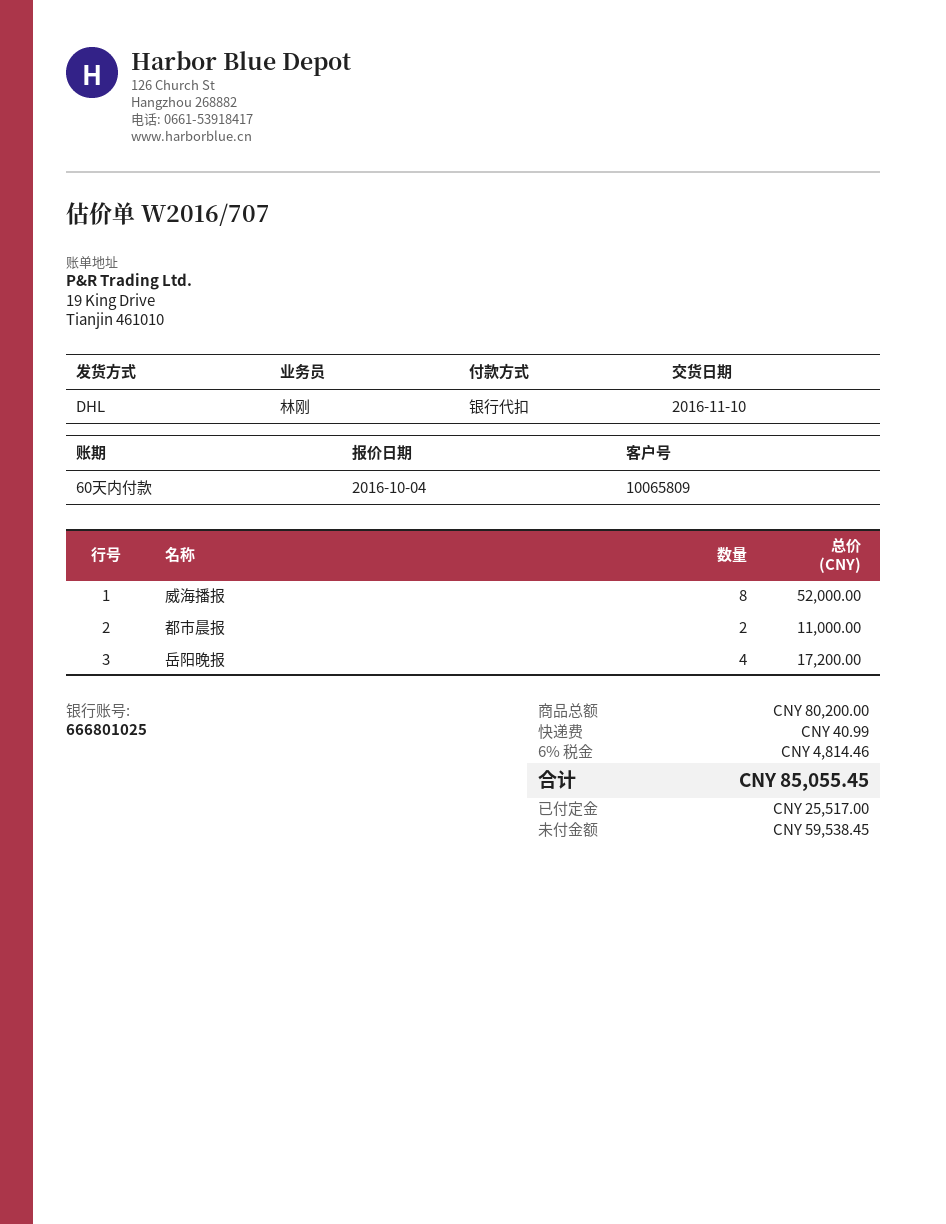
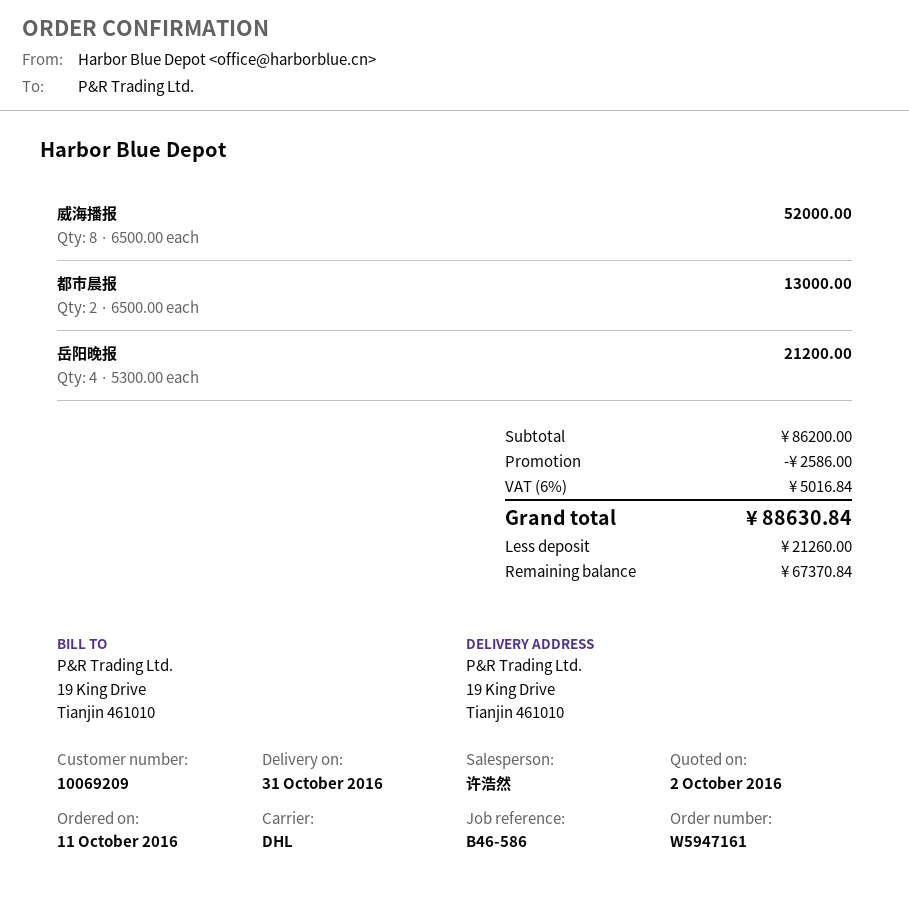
quote date: 2016-10-04 -> 2016-10-02
delivery date: 2016-11-10 -> 2016-10-31
customer number: 10065809 -> 10069209
sales rep: 林刚 -> 许浩然
都市晨报: 2 for 11000.00 -> 2 for 13000.00
岳阳晚报: 4 for 17200.00 -> 4 for 21200.00
subtotal: 80200.00 -> 86200.00
discount: none -> 2586.00
shipping: 40.99 -> none
tax: 6% = 4814.46 -> 6% = 5016.84
total: 85055.45 -> 88630.84
deposit: 25517.00 -> 21260.00
balance: 59538.45 -> 67370.84

